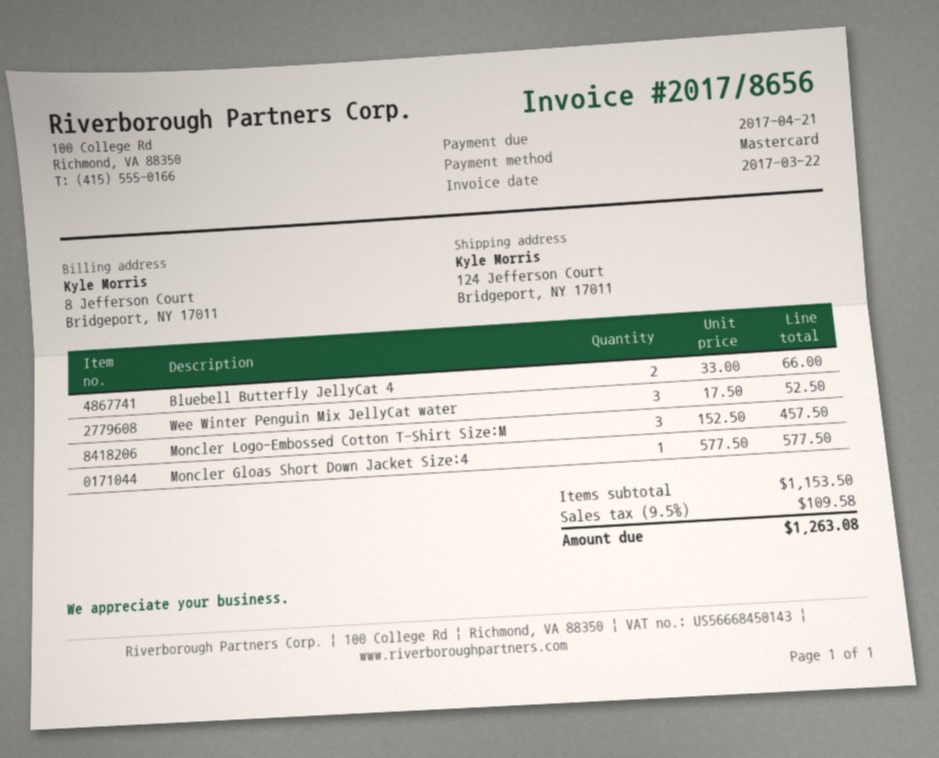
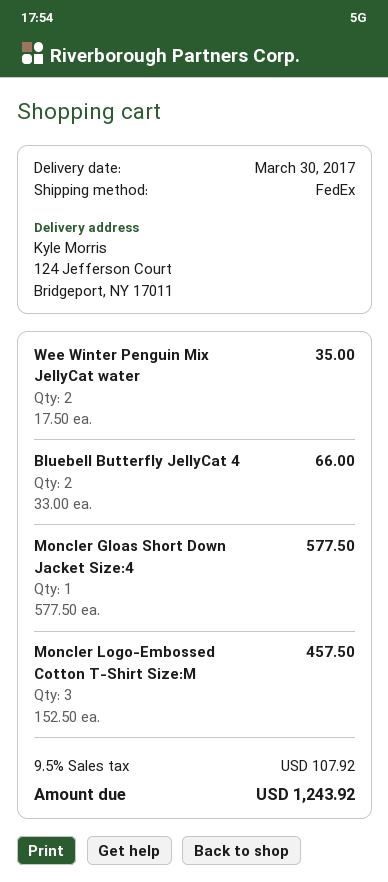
Wee Winter Penguin Mix JellyCat water: 3 x 17.50 = 52.50 -> 2 x 17.50 = 35.00
tax: 9.5% = 109.58 -> 9.5% = 107.92
total: 1263.08 -> 1243.92

